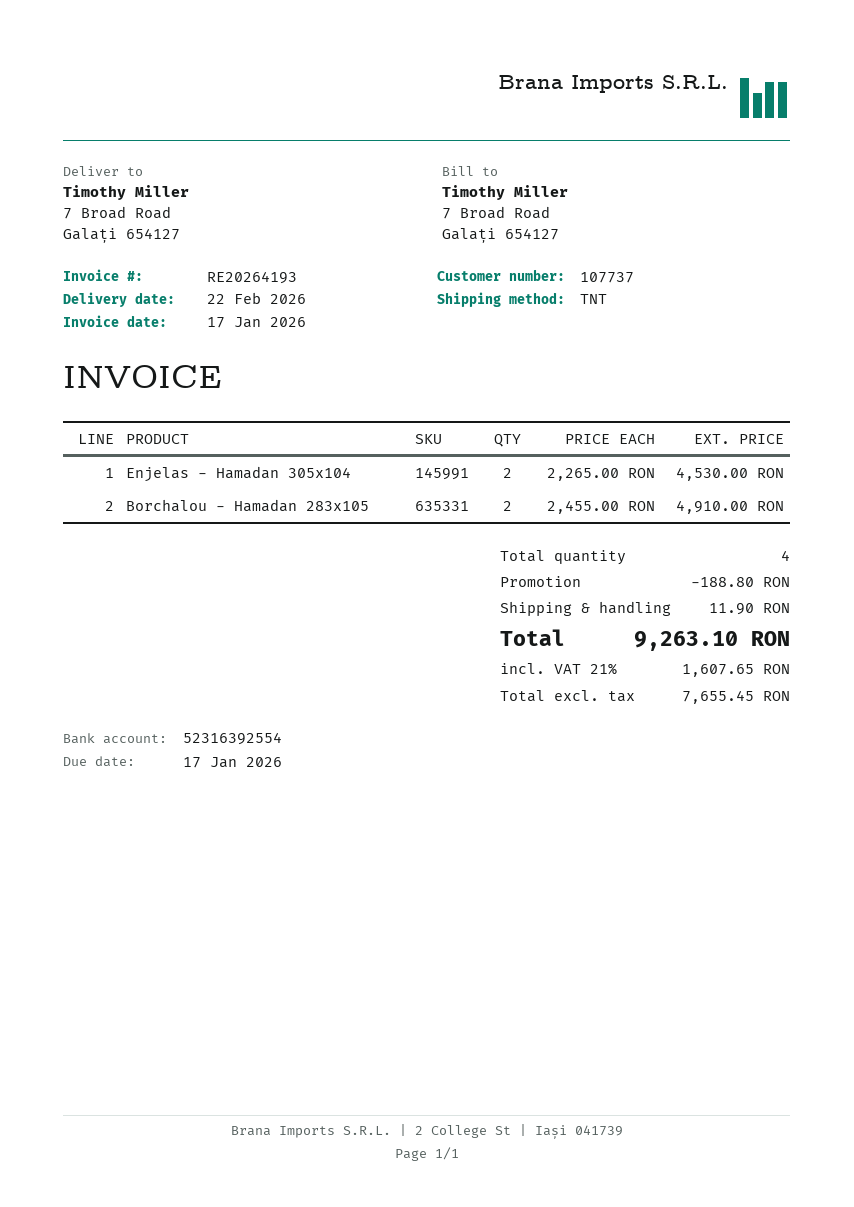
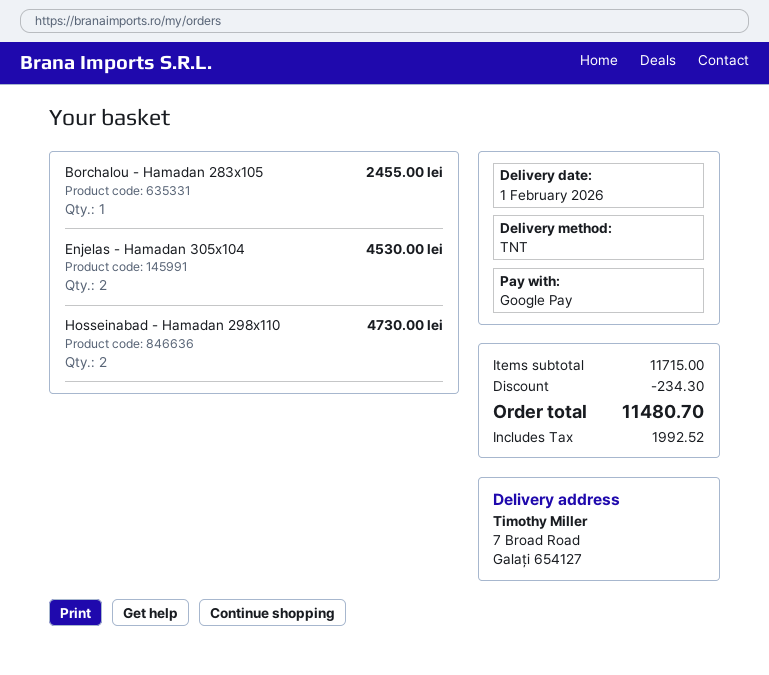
delivery date: 2026-02-22 -> 2026-02-01
Borchalou - Hamadan 283x105: 2 for 4910.00 -> 1 for 2455.00
Hosseinabad - Hamadan 298x110: none -> 2 for 4730.00
discount: 188.80 -> 234.30
shipping: 11.90 -> none
tax: 1607.65 -> 1992.52
total: 9263.10 -> 11480.70

